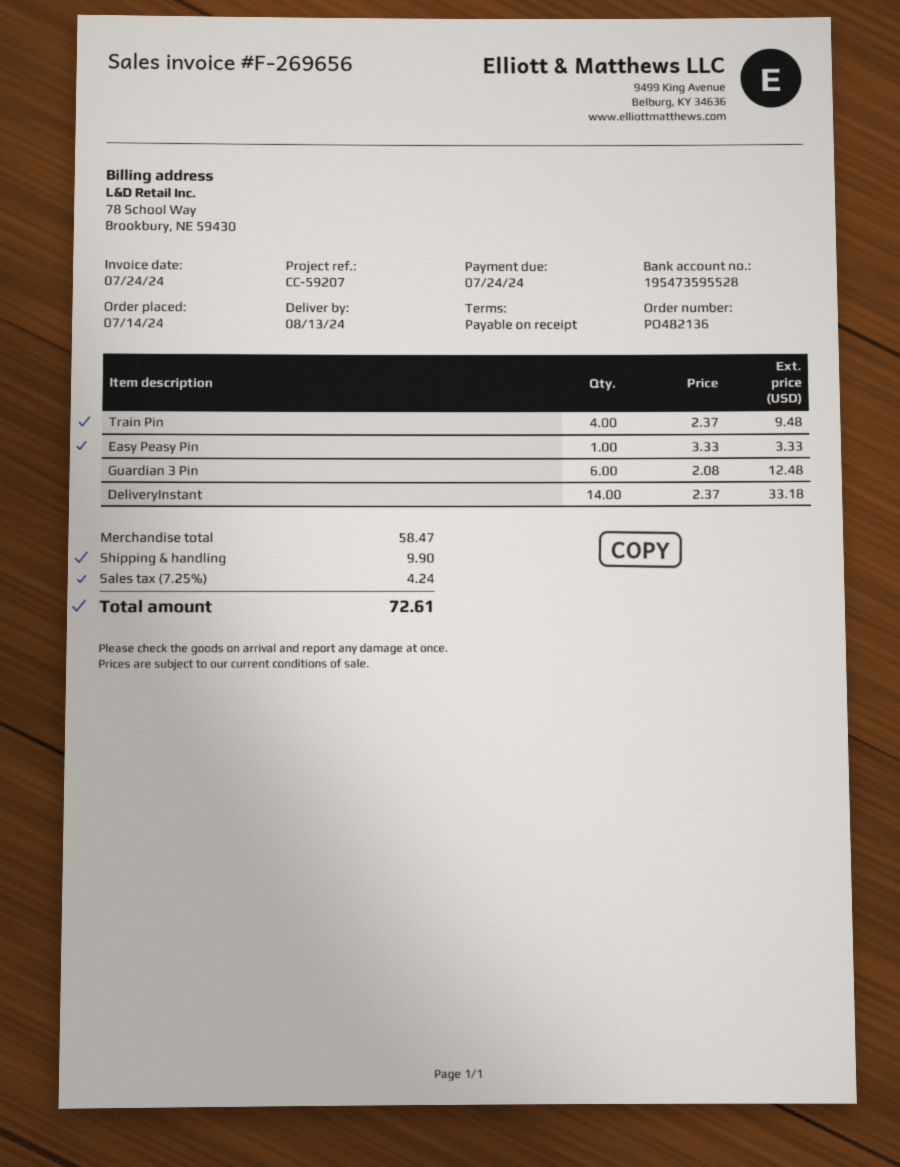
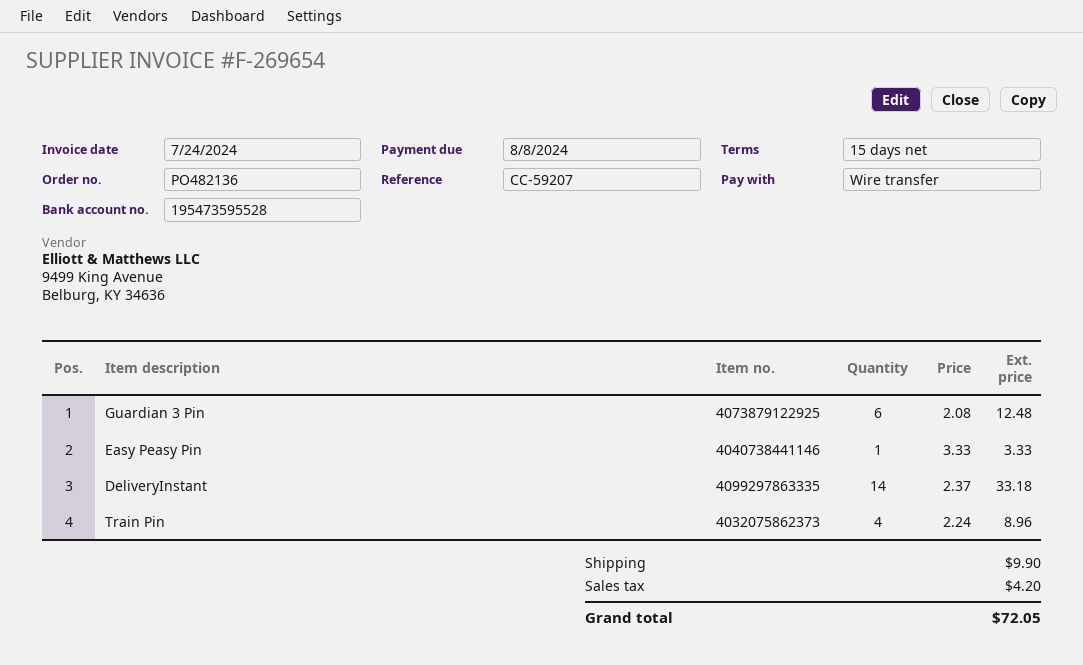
invoice number: F-269656 -> F-269654
payment terms: on receipt -> 15 days
due date: 2024-07-24 -> 2024-08-08
Train Pin: 4 x 2.37 = 9.48 -> 4 x 2.24 = 8.96
tax: 4.24 -> 4.20
total: 72.61 -> 72.05

